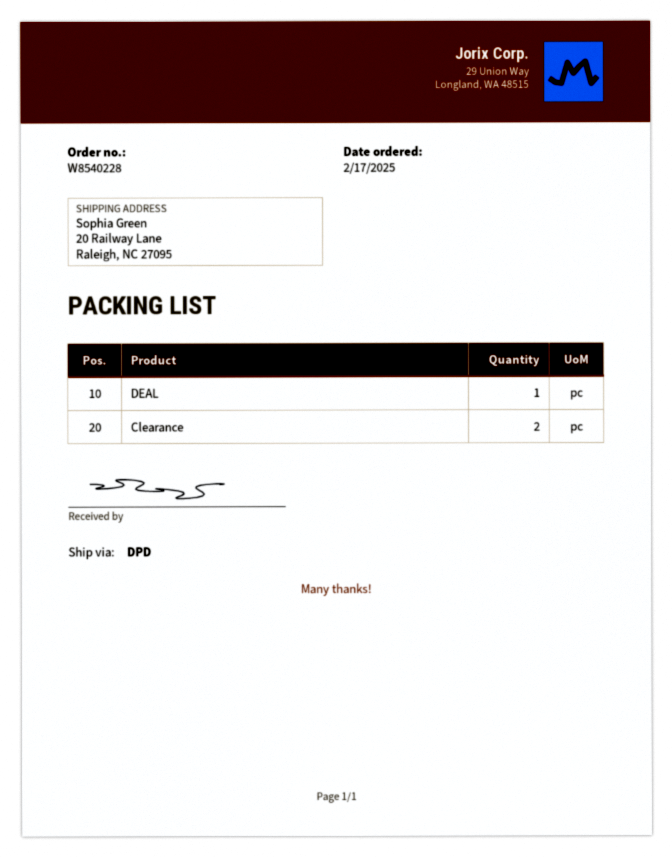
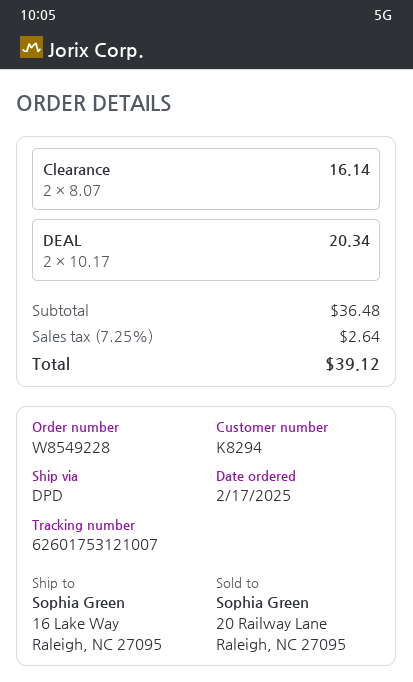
order number: W8540228 -> W8549228
ship to: 20 Railway Lane, Raleigh, NC 27095 -> 16 Lake Way, Raleigh, NC 27095
DEAL: 1 -> 2

